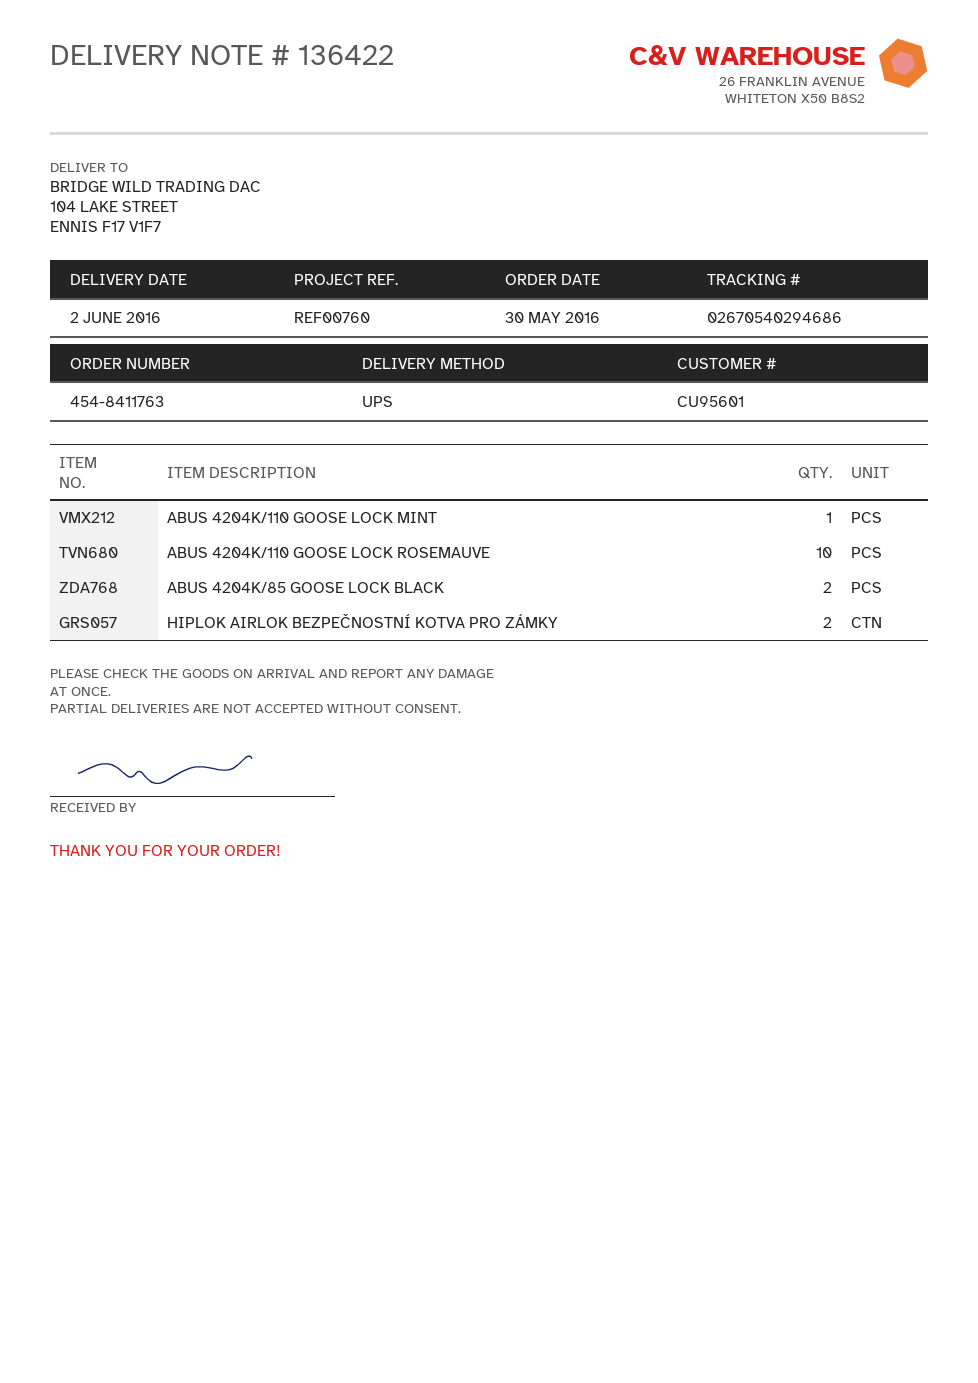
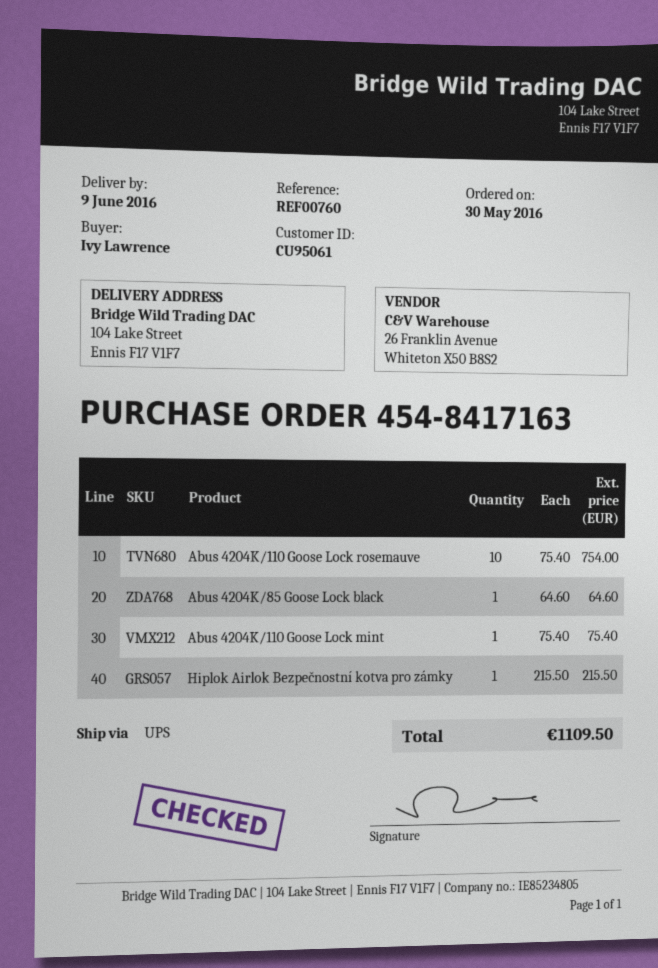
order number: 454-8411763 -> 454-8417163
delivery date: 2016-06-02 -> 2016-06-09
customer number: CU95601 -> CU95061
ABUS 4204K/85 GOOSE LOCK BLACK: 2 -> 1
HIPLOK AIRLOK BEZPEČNOSTNÍ KOTVA PRO ZÁMKY: 2 -> 1

